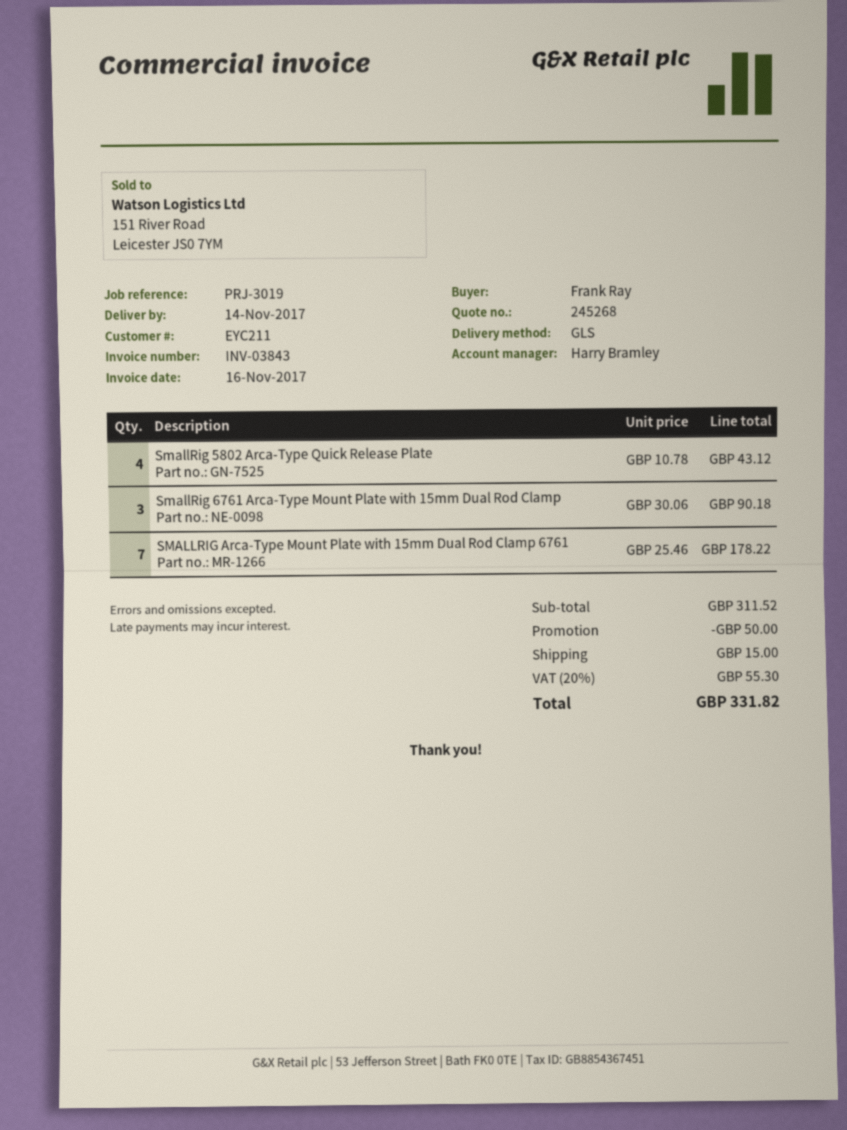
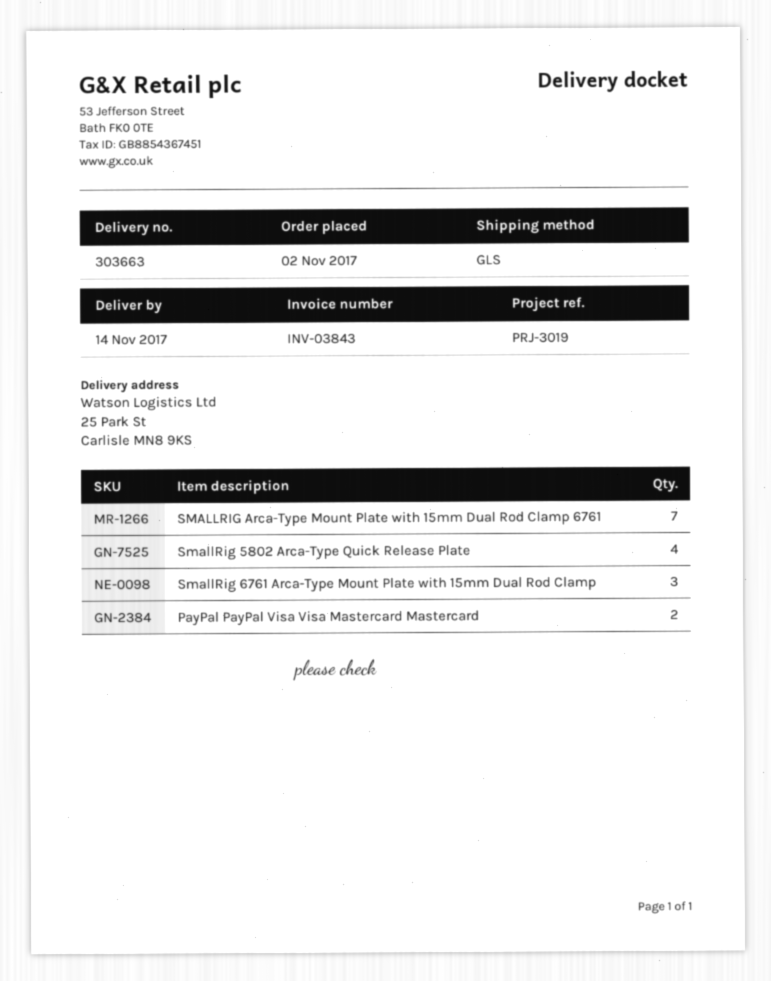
PayPal PayPal Visa Visa Mastercard Mastercard: none -> 2

